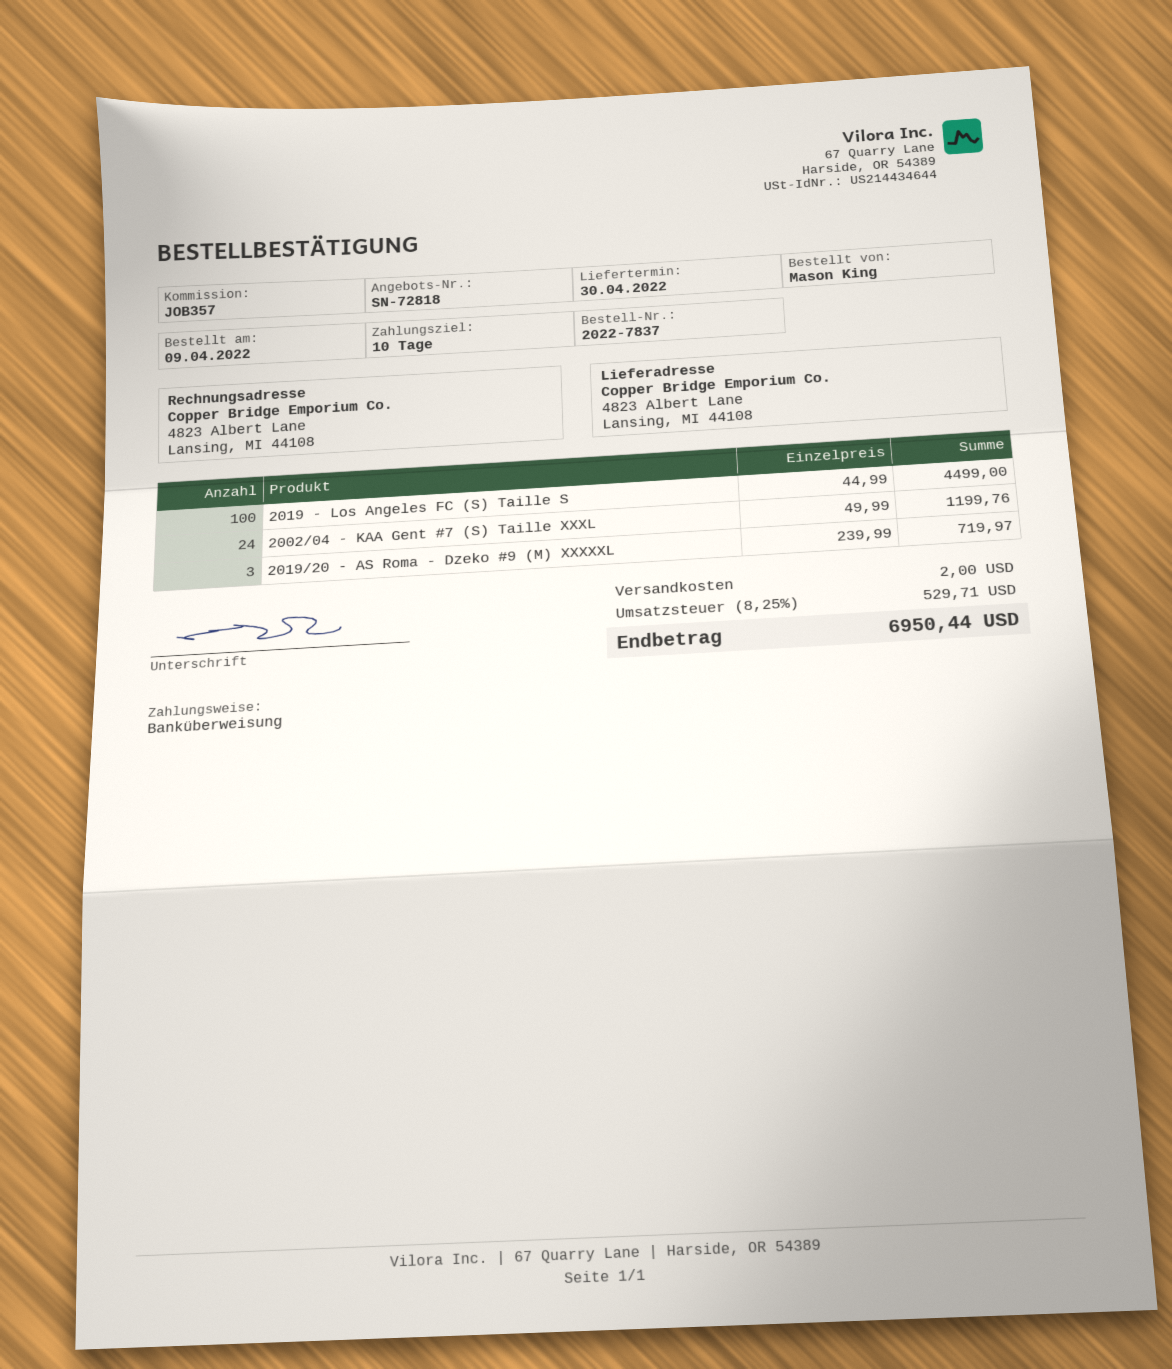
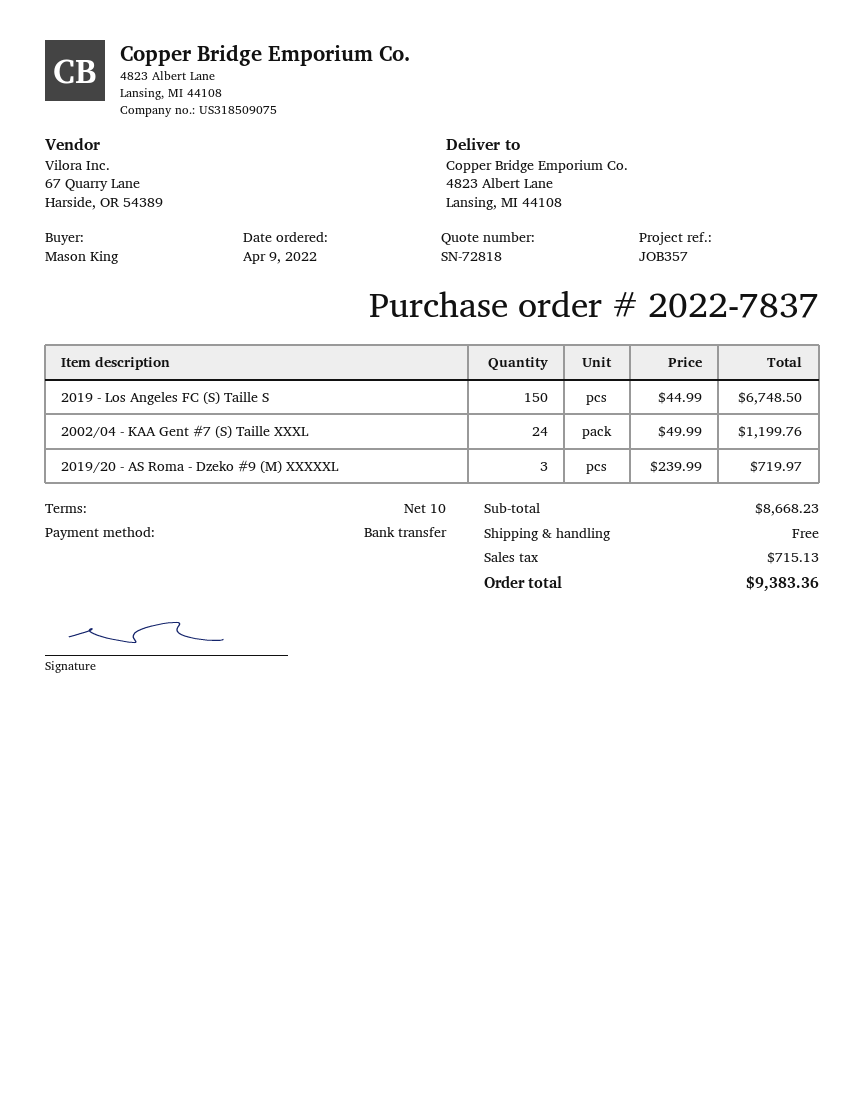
2019 - Los Angeles FC (S) Taille S: 100 x 44.99 = 4499.00 -> 150 x 44.99 = 6748.50
shipping: 2.00 -> 0.00
tax: 529.71 -> 715.13
total: 6950.44 -> 9383.36

